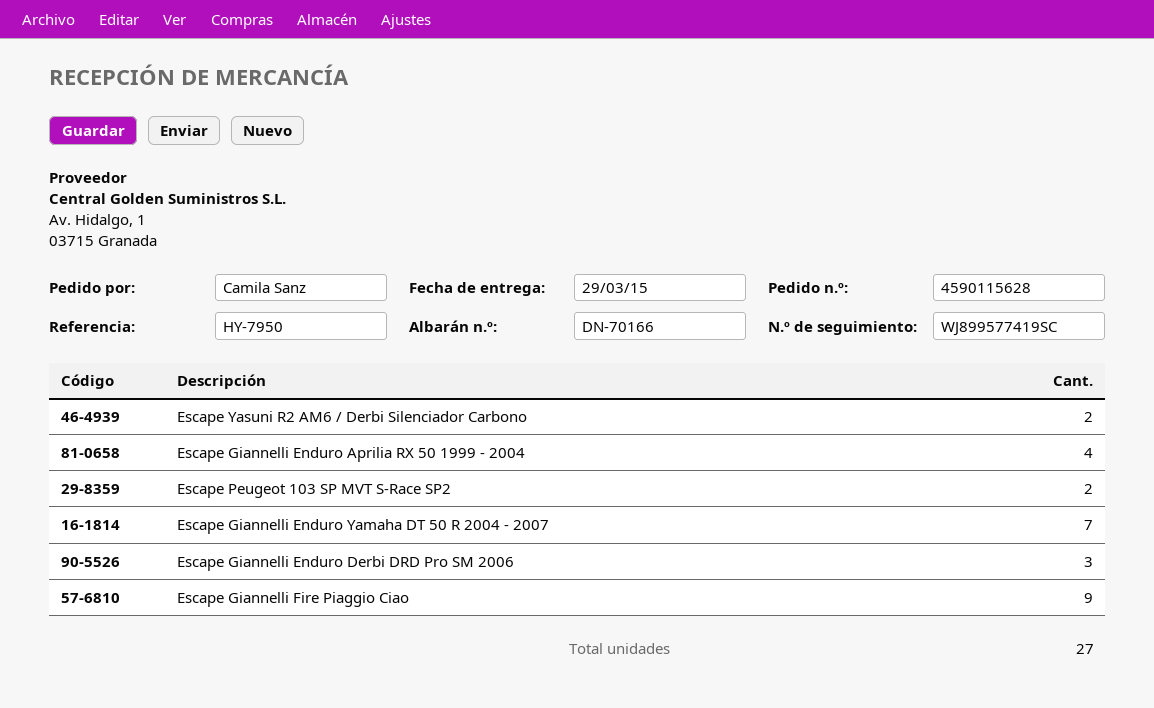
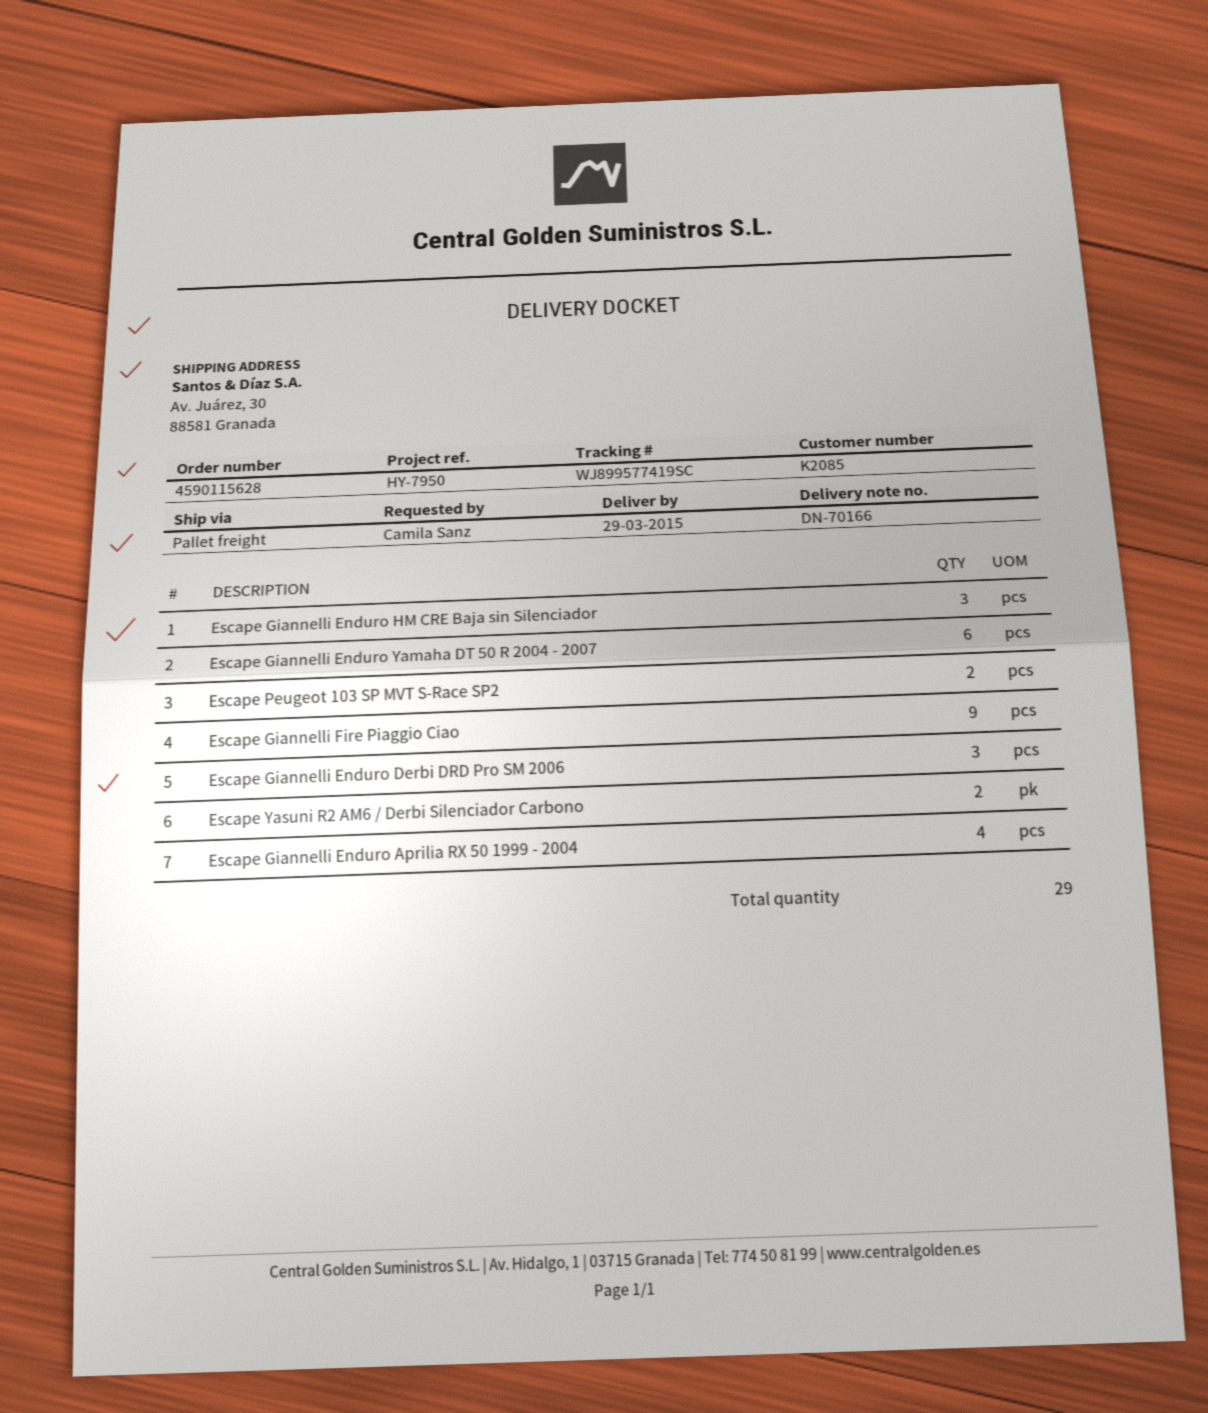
Escape Giannelli Enduro Yamaha DT 50 R 2004 - 2007: 7 -> 6
Escape Giannelli Enduro HM CRE Baja sin Silenciador: none -> 3
total quantity: 27 -> 29

